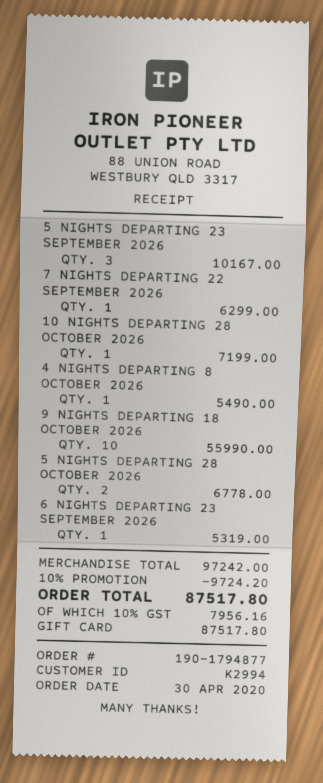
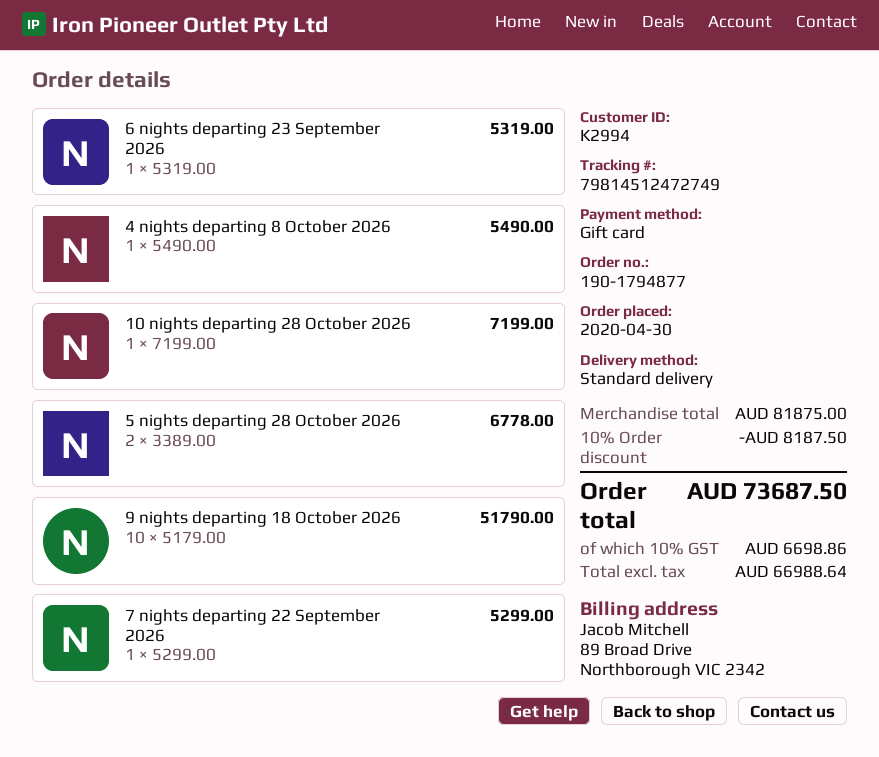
5 NIGHTS DEPARTING 23 SEPTEMBER 2026: 3 for 10167.00 -> none
7 NIGHTS DEPARTING 22 SEPTEMBER 2026: 1 for 6299.00 -> 1 for 5299.00
9 NIGHTS DEPARTING 18 OCTOBER 2026: 10 for 55990.00 -> 10 for 51790.00
subtotal: 97242.00 -> 81875.00
discount: 10% = 9724.20 -> 10% = 8187.50
tax: 10% = 7956.16 -> 10% = 6698.86
total: 87517.80 -> 73687.50

